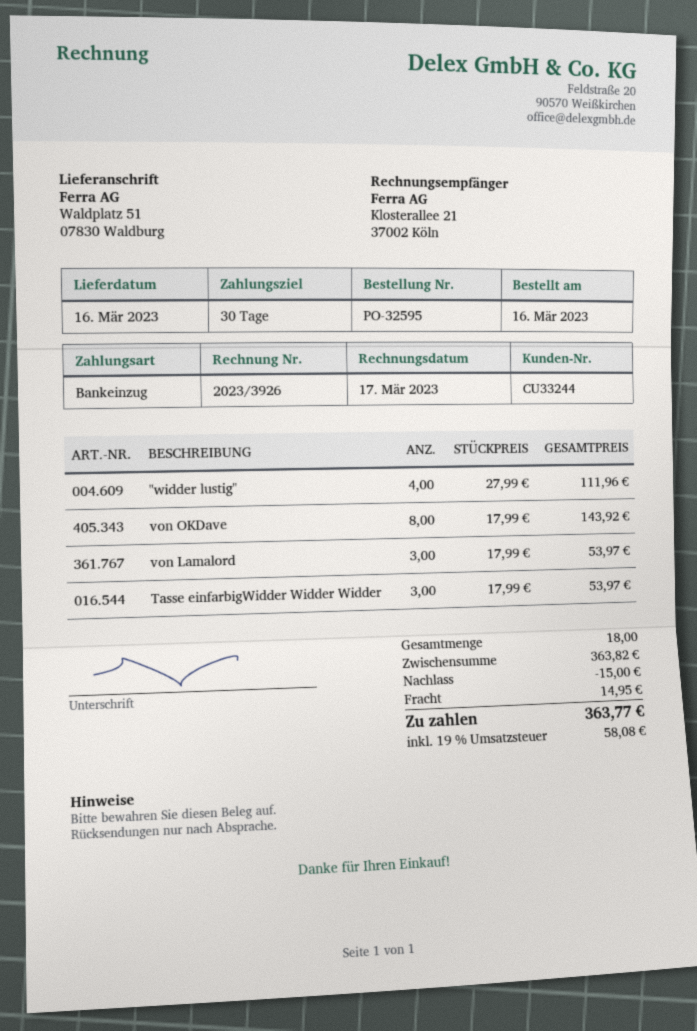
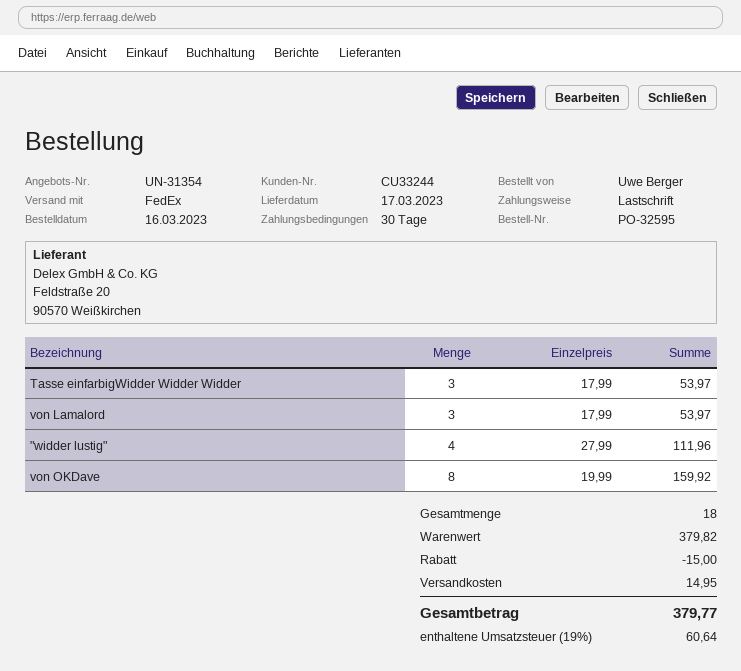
delivery date: 2023-03-16 -> 2023-03-17
von OKDave: 8 x 17.99 = 143.92 -> 8 x 19.99 = 159.92
subtotal: 363.82 -> 379.82
tax: 19% = 58.08 -> 19% = 60.64
total: 363.77 -> 379.77

